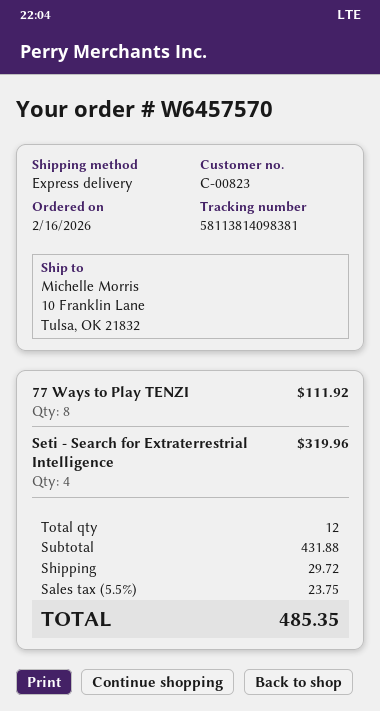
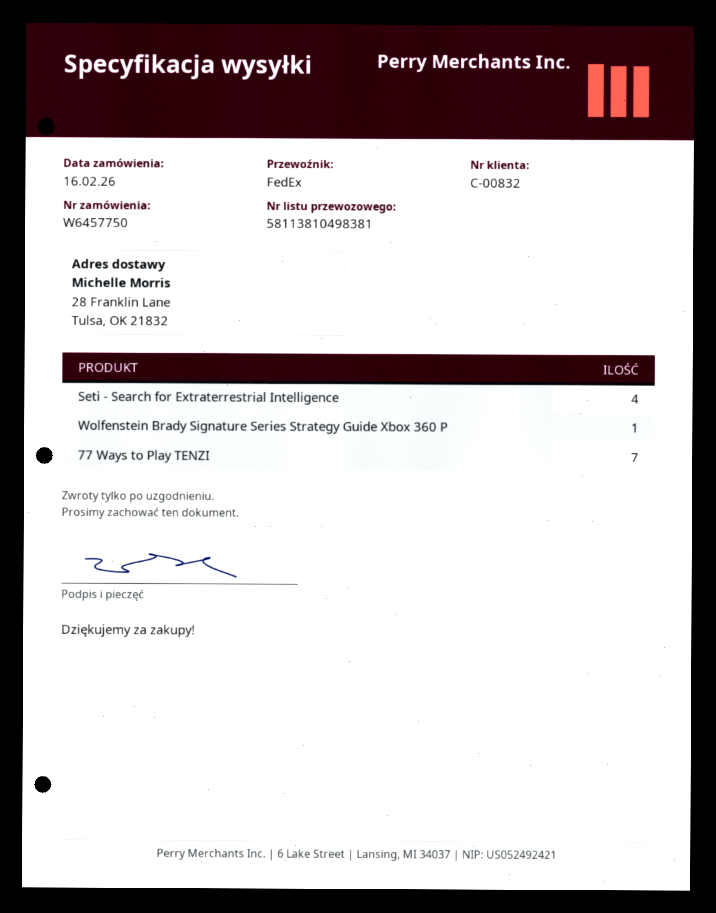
order number: W6457570 -> W6457750
customer number: C-00823 -> C-00832
shipping method: express -> FedEx
tracking number: 58113814098381 -> 58113810498381
ship to: 10 Franklin Lane, Tulsa, OK 21832 -> 28 Franklin Lane, Tulsa, OK 21832
77 Ways to Play TENZI: 8 -> 7
Wolfenstein Brady Signature Series Strategy Guide Xbox 360 P: none -> 1

